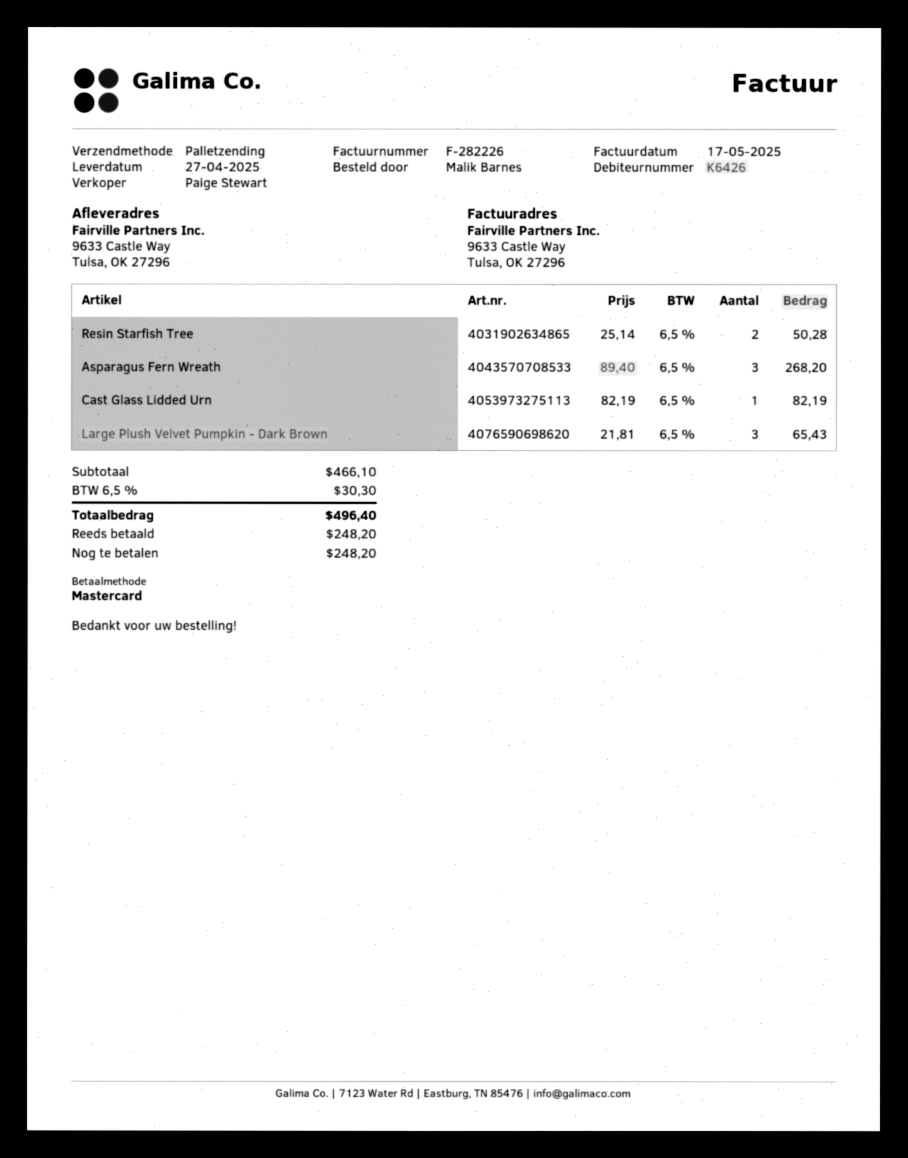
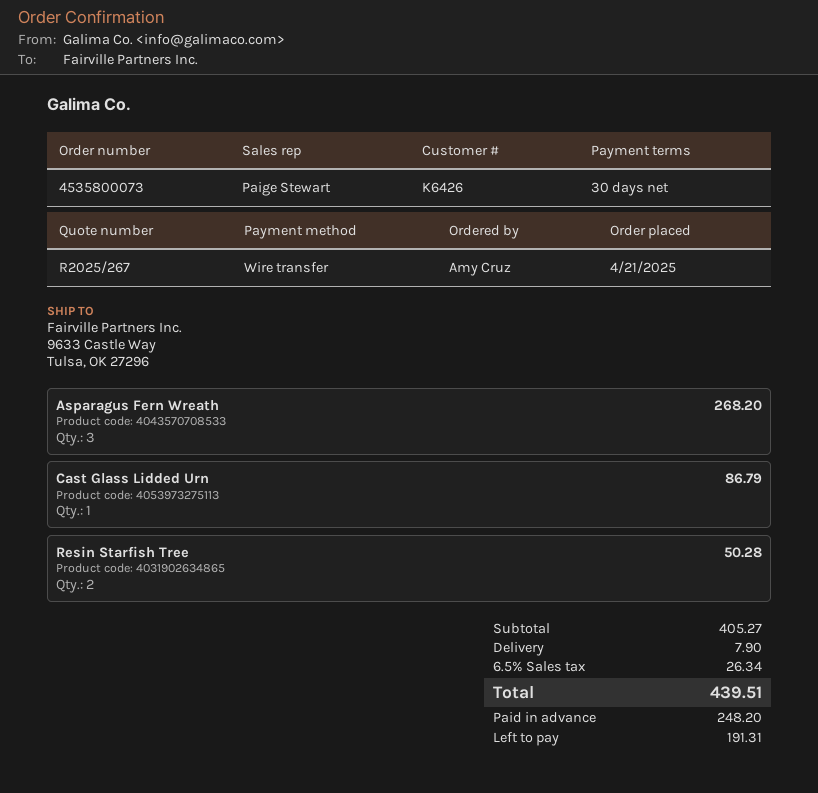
ordered by: Malik Barnes -> Amy Cruz
payment method: Mastercard -> bank transfer
Cast Glass Lidded Urn: 1 for 82.19 -> 1 for 86.79
Large Plush Velvet Pumpkin - Dark Brown: 3 for 65.43 -> none
subtotal: 466.10 -> 405.27
shipping: none -> 7.90
tax: 6.5% = 30.30 -> 6.5% = 26.34
total: 496.40 -> 439.51
balance: 248.20 -> 191.31

